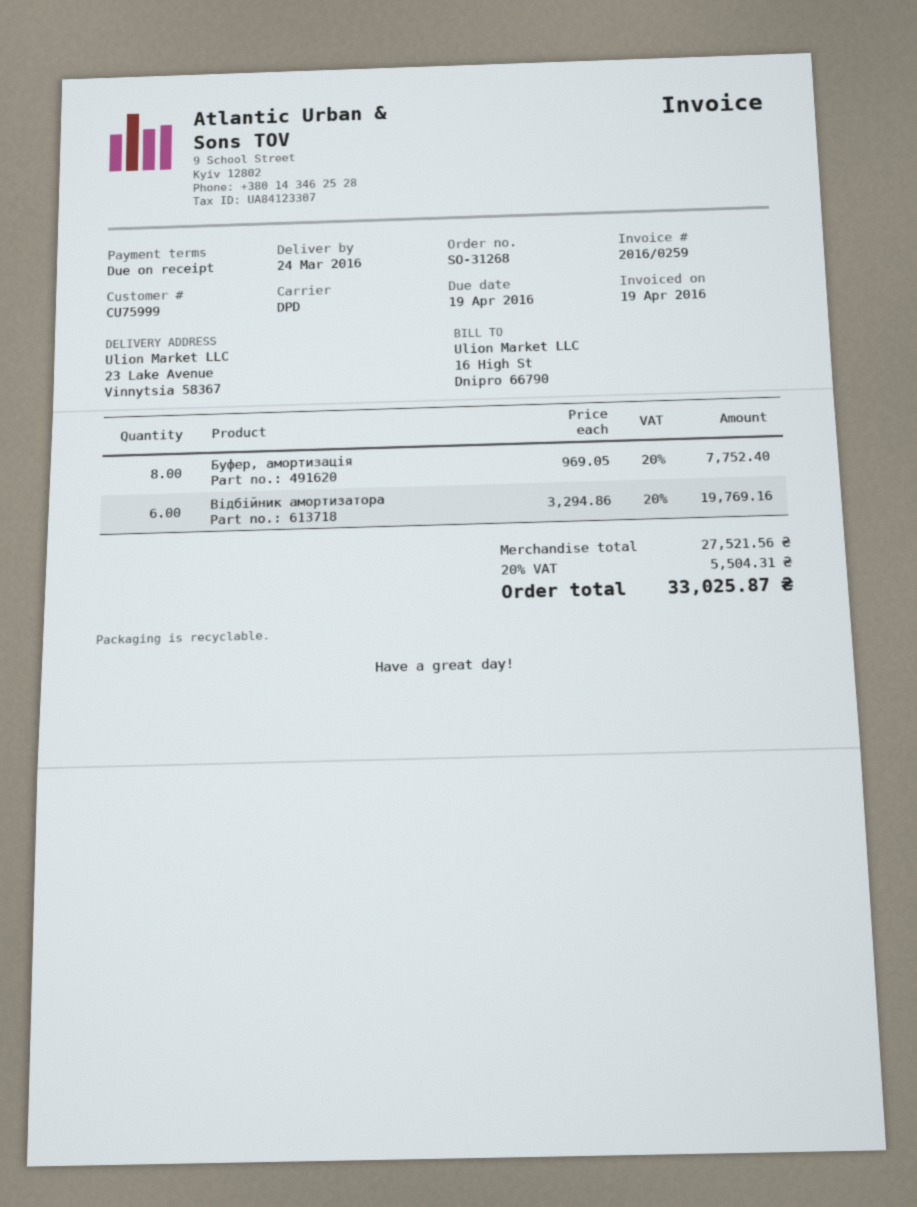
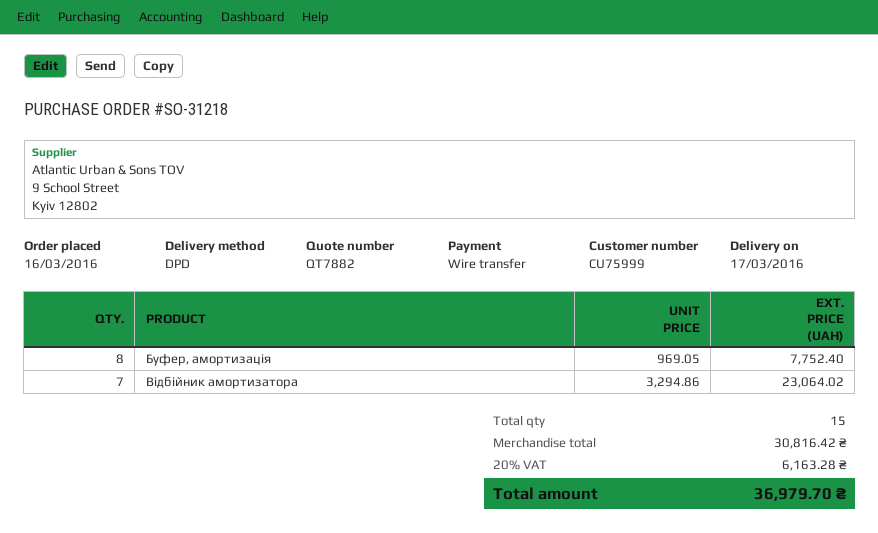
order number: SO-31268 -> SO-31218
delivery date: 2016-03-24 -> 2016-03-17
Відбійник амортизатора: 6 x 3294.86 = 19769.16 -> 7 x 3294.86 = 23064.02
subtotal: 27521.56 -> 30816.42
tax: 20% = 5504.31 -> 20% = 6163.28
total: 33025.87 -> 36979.70

